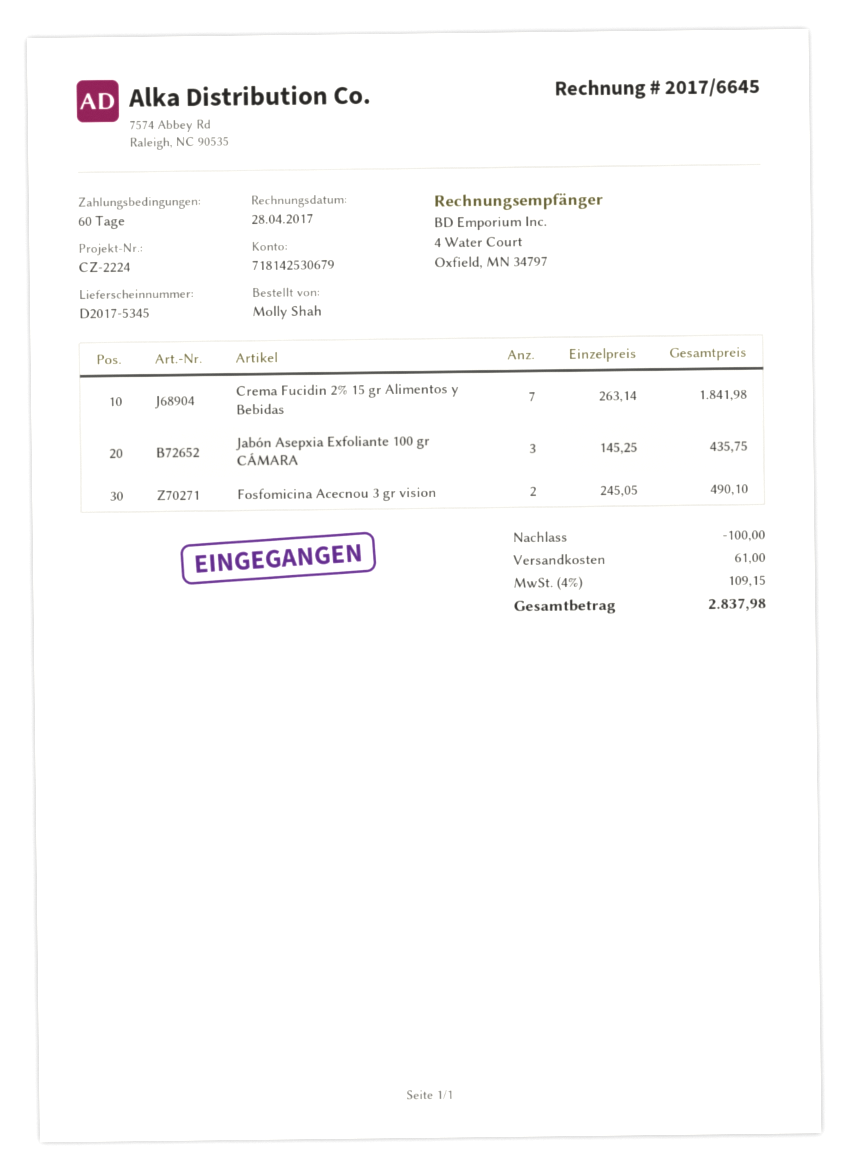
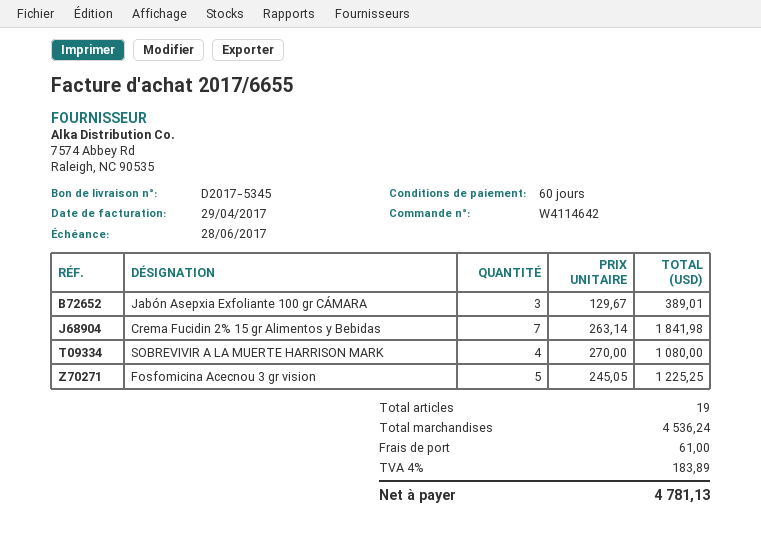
invoice number: 2017/6645 -> 2017/6655
invoice date: 2017-04-28 -> 2017-04-29
Jabón Asepxia Exfoliante 100 gr CÁMARA: 3 x 145.25 = 435.75 -> 3 x 129.67 = 389.01
Fosfomicina Acecnou 3 gr vision: 2 x 245.05 = 490.10 -> 5 x 245.05 = 1225.25
SOBREVIVIR A LA MUERTE HARRISON MARK: none -> 4 x 270.00 = 1080.00
discount: 100.00 -> none
tax: 4% = 109.15 -> 4% = 183.89
total: 2837.98 -> 4781.13

